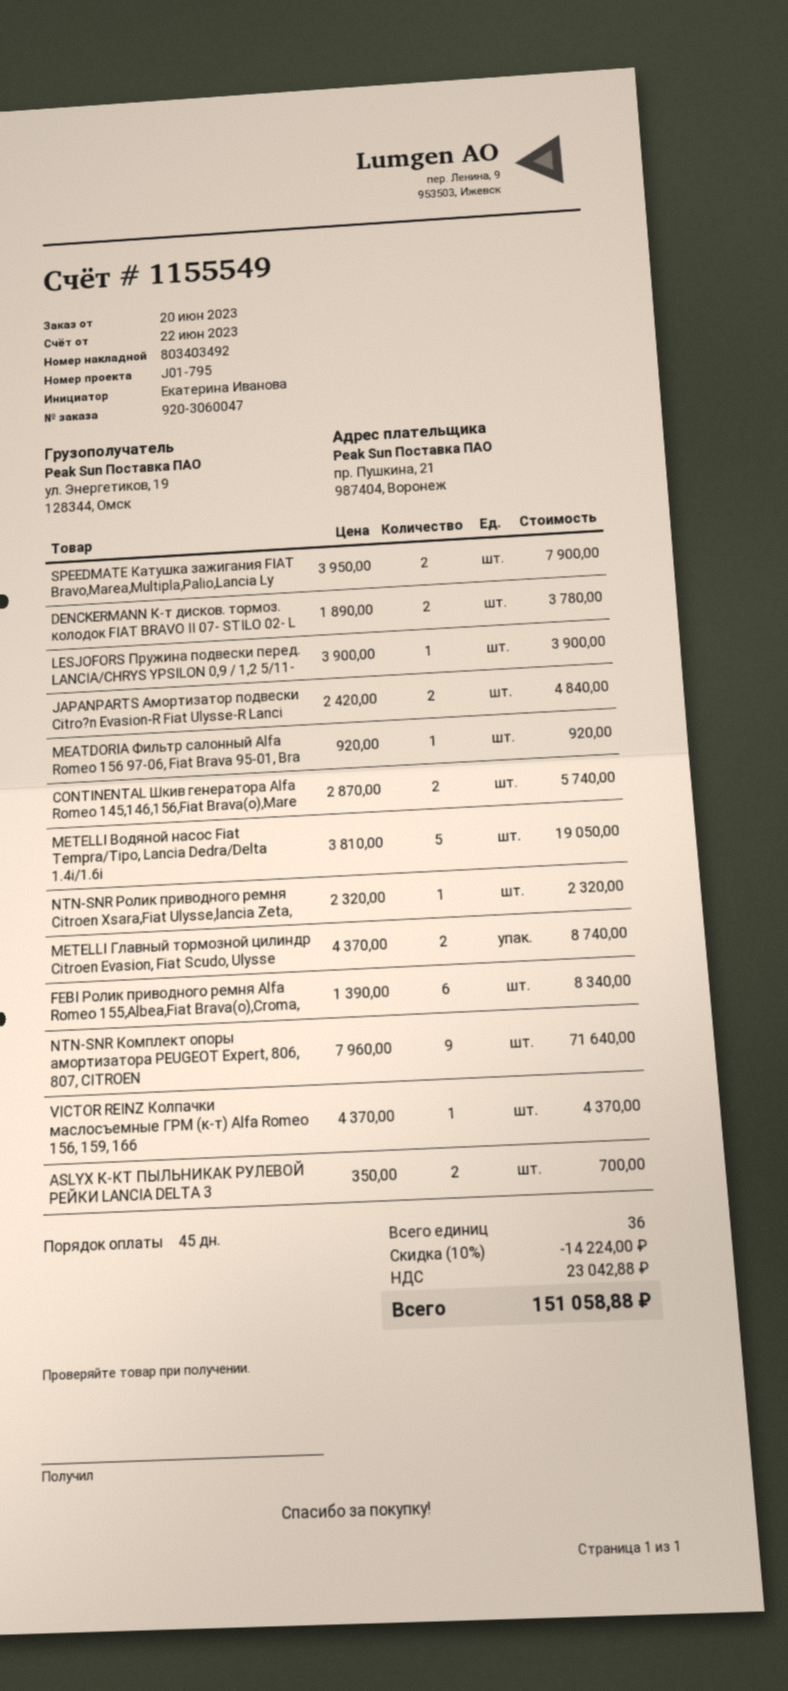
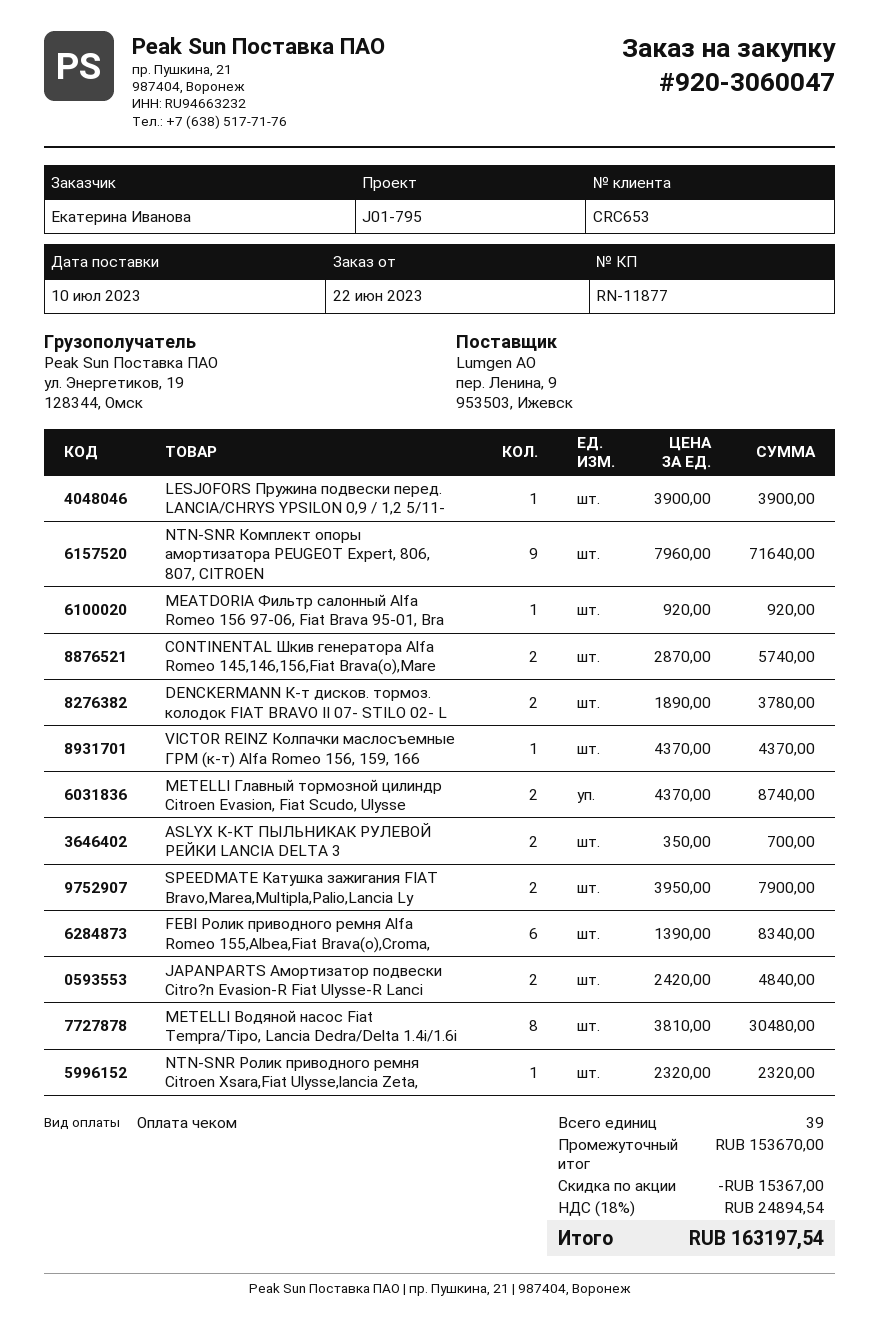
order date: 2023-06-20 -> 2023-06-22
METELLI Водяной насос Fiat Tempra/Tipo, Lancia Dedra/Delta 1.4i/1.6i: 5 x 3810.00 = 19050.00 -> 8 x 3810.00 = 30480.00
total quantity: 36 -> 39
discount: 14224.00 -> 15367.00
tax: 23042.88 -> 24894.54
total: 151058.88 -> 163197.54

